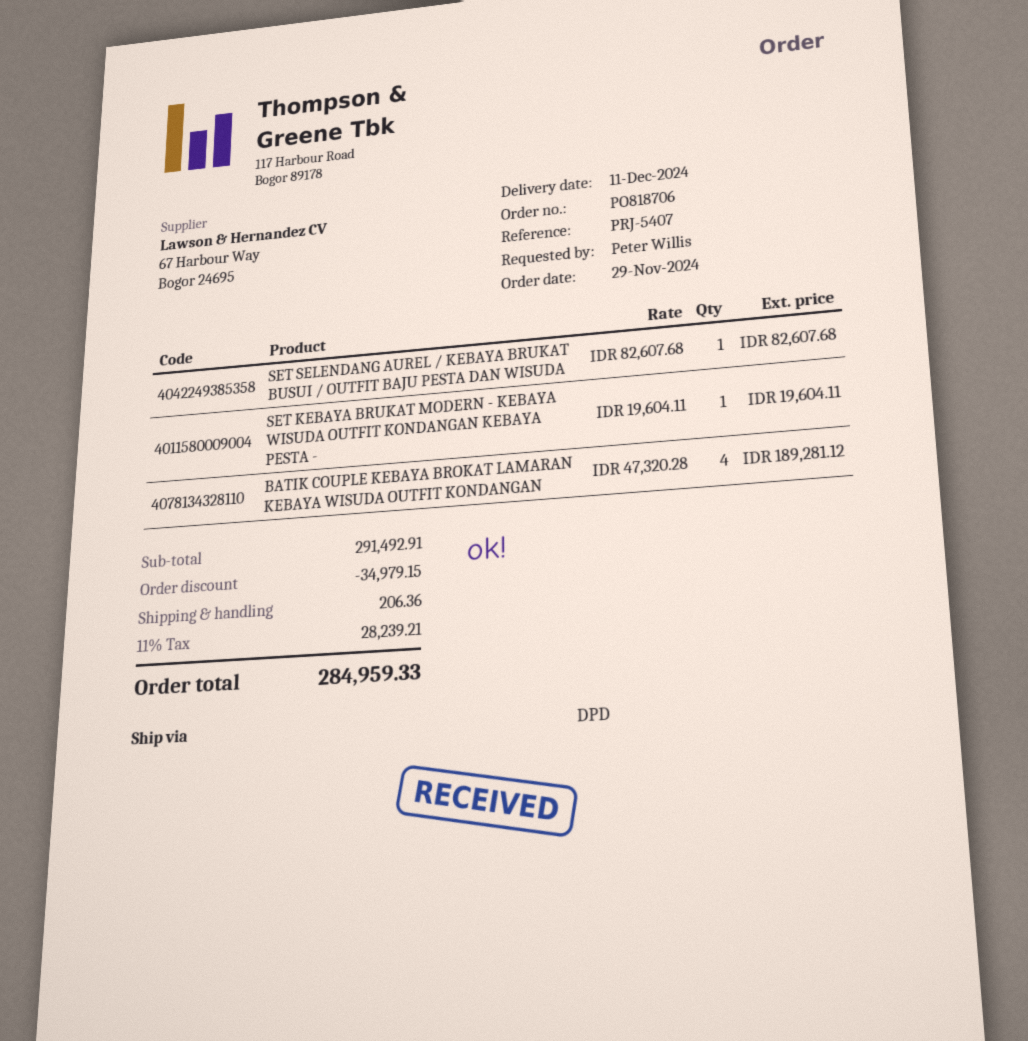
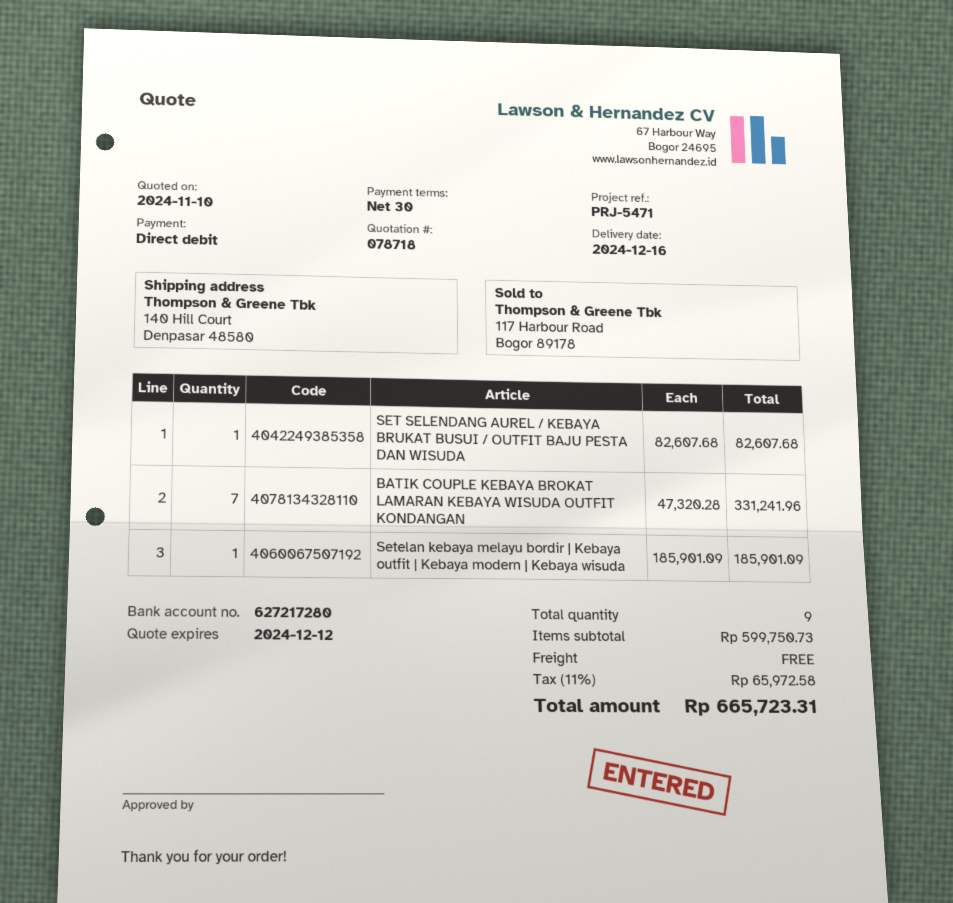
delivery date: 2024-12-11 -> 2024-12-16
reference: PRJ-5407 -> PRJ-5471
SET KEBAYA BRUKAT MODERN - KEBAYA WISUDA OUTFIT KONDANGAN KEBAYA PESTA -: 1 x 19604.11 = 19604.11 -> none
BATIK COUPLE KEBAYA BROKAT LAMARAN KEBAYA WISUDA OUTFIT KONDANGAN: 4 x 47320.28 = 189281.12 -> 7 x 47320.28 = 331241.96
Setelan kebaya melayu bordir | Kebaya outfit | Kebaya modern | Kebaya wisuda: none -> 1 x 185901.09 = 185901.09
subtotal: 291492.91 -> 599750.73
discount: 34979.15 -> none
shipping: 206.36 -> 0.00
tax: 11% = 28239.21 -> 11% = 65972.58
total: 284959.33 -> 665723.31

